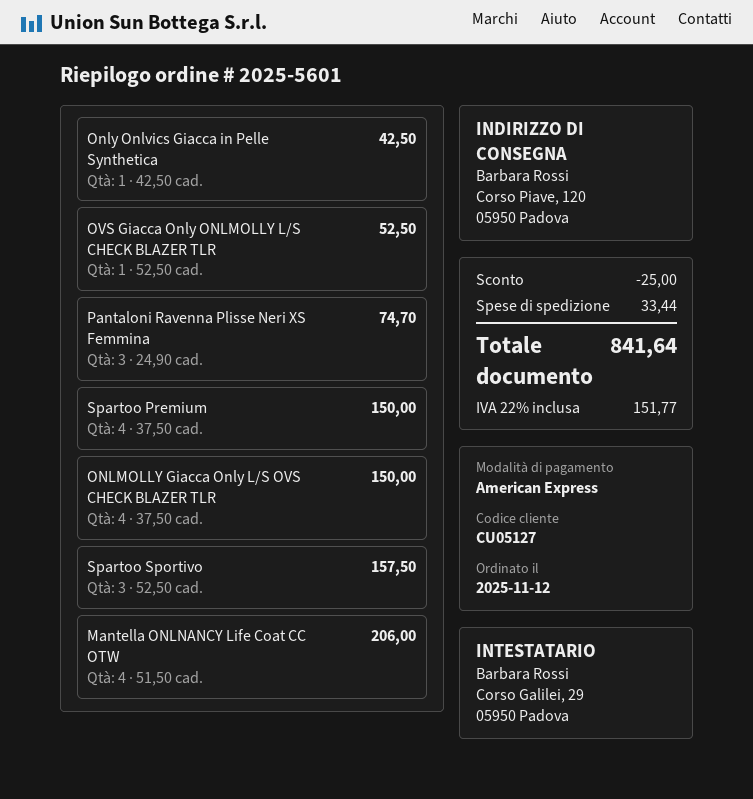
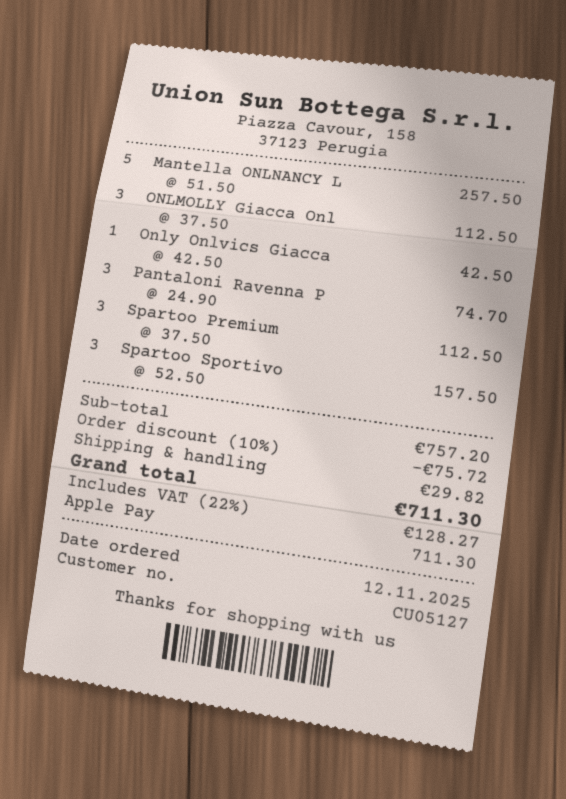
payment method: American Express -> Apple Pay
OVS Giacca Only ONLMOLLY L/S CHECK BLAZER TLR: 1 x 52.50 = 52.50 -> none
Spartoo Premium: 4 x 37.50 = 150.00 -> 3 x 37.50 = 112.50
ONLMOLLY Giacca Only L/S OVS CHECK BLAZER TLR: 4 x 37.50 = 150.00 -> 3 x 37.50 = 112.50
Mantella ONLNANCY Life Coat CC OTW: 4 x 51.50 = 206.00 -> 5 x 51.50 = 257.50
discount: 25.00 -> 75.72
shipping: 33.44 -> 29.82
tax: 22% = 151.77 -> 22% = 128.27
total: 841.64 -> 711.30

